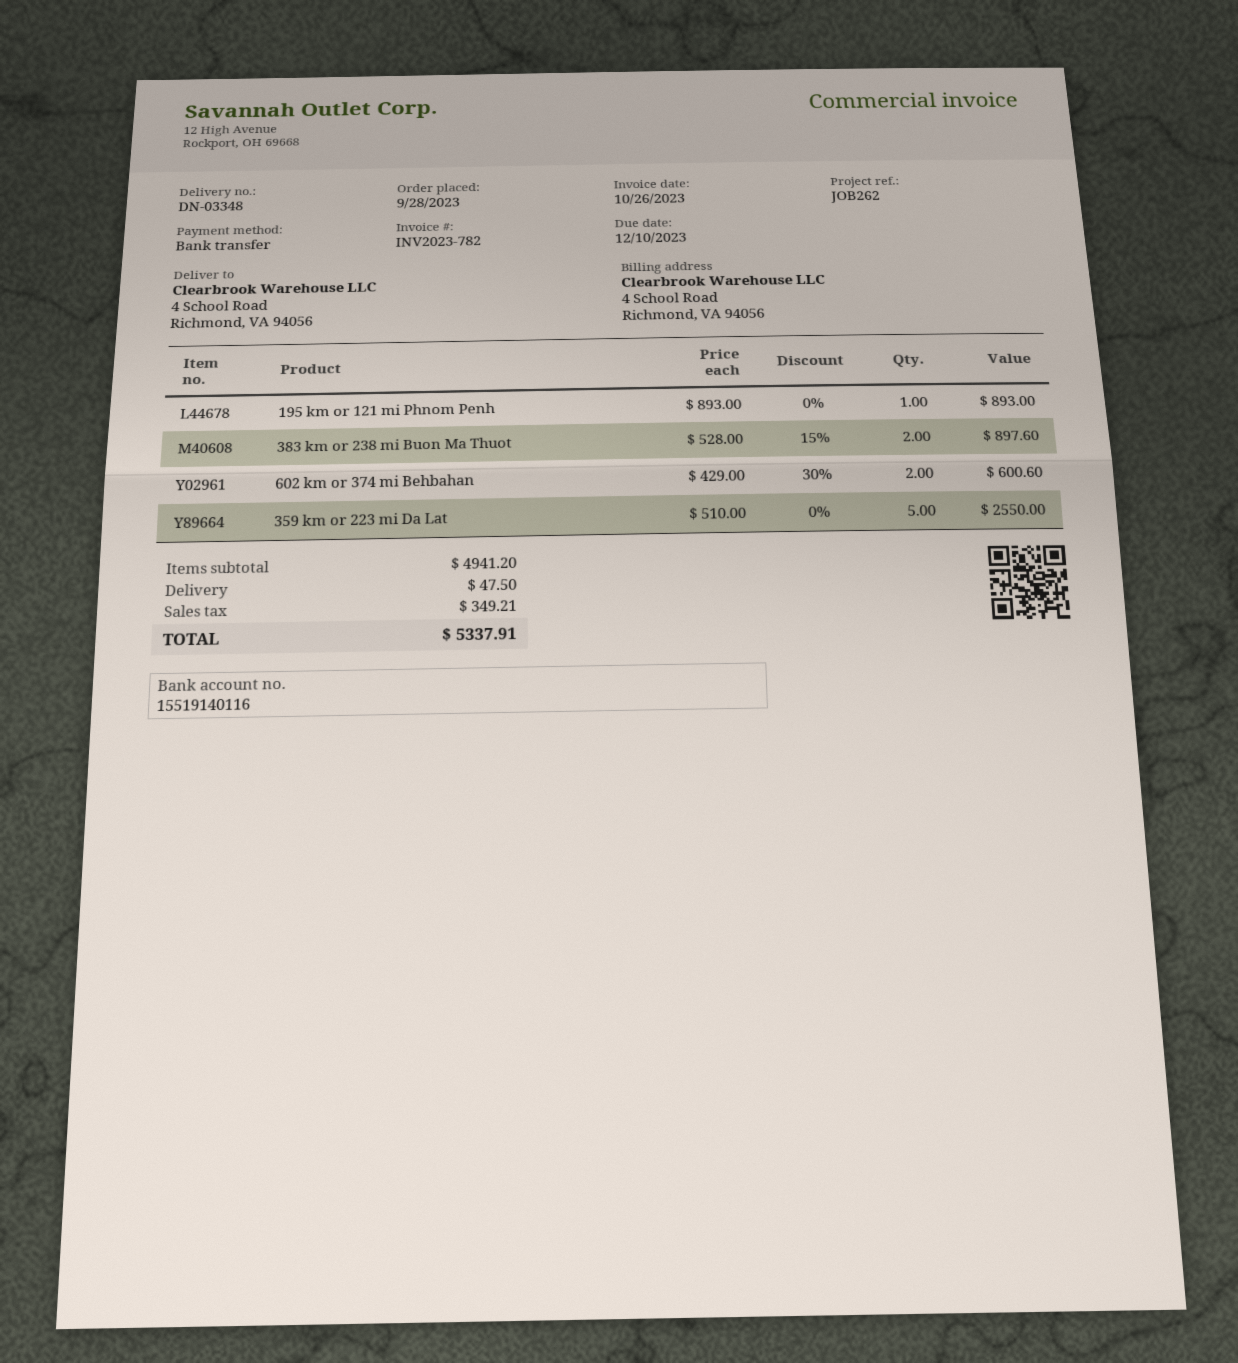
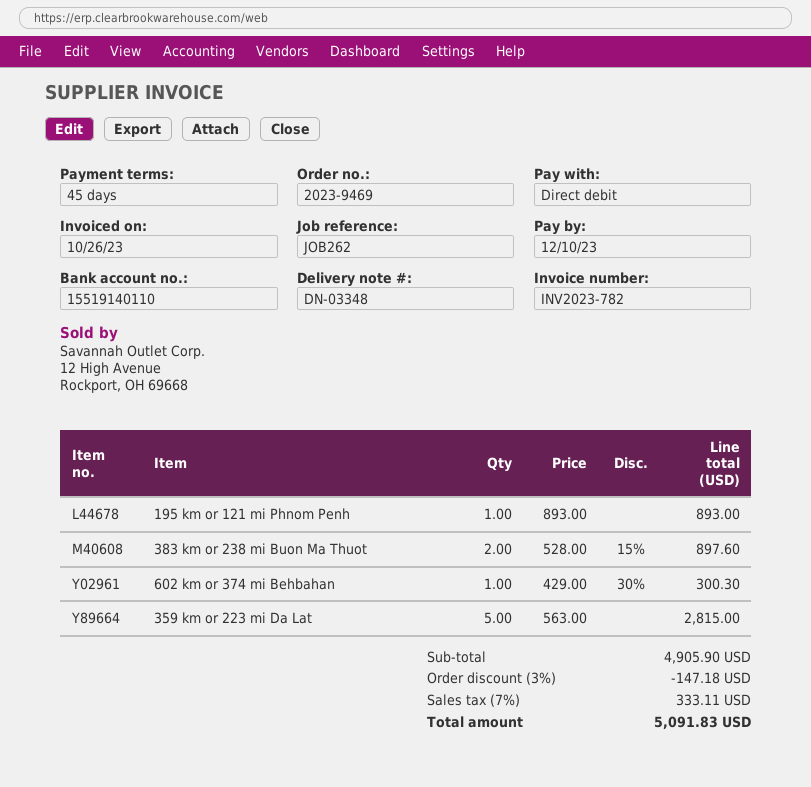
payment method: bank transfer -> direct debit
bank account: 15519140116 -> 15519140110
602 km or 374 mi Behbahan: 2 x 429.00 - 30% = 600.60 -> 1 x 429.00 - 30% = 300.30
359 km or 223 mi Da Lat: 5 x 510.00 = 2550.00 -> 5 x 563.00 = 2815.00
subtotal: 4941.20 -> 4905.90
discount: none -> 3% = 147.18
shipping: 47.50 -> none
tax: 349.21 -> 333.11
total: 5337.91 -> 5091.83

